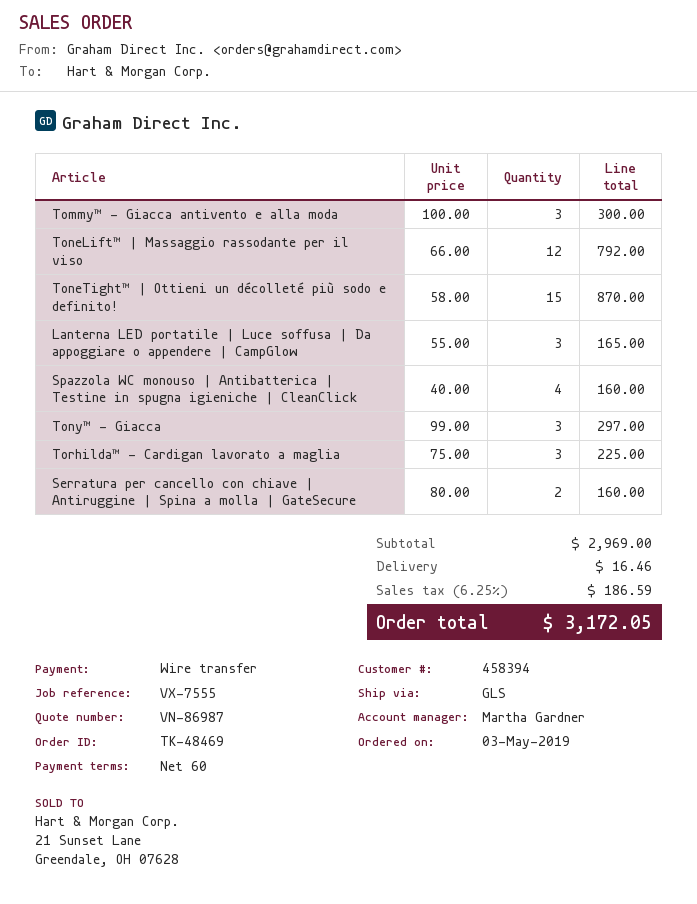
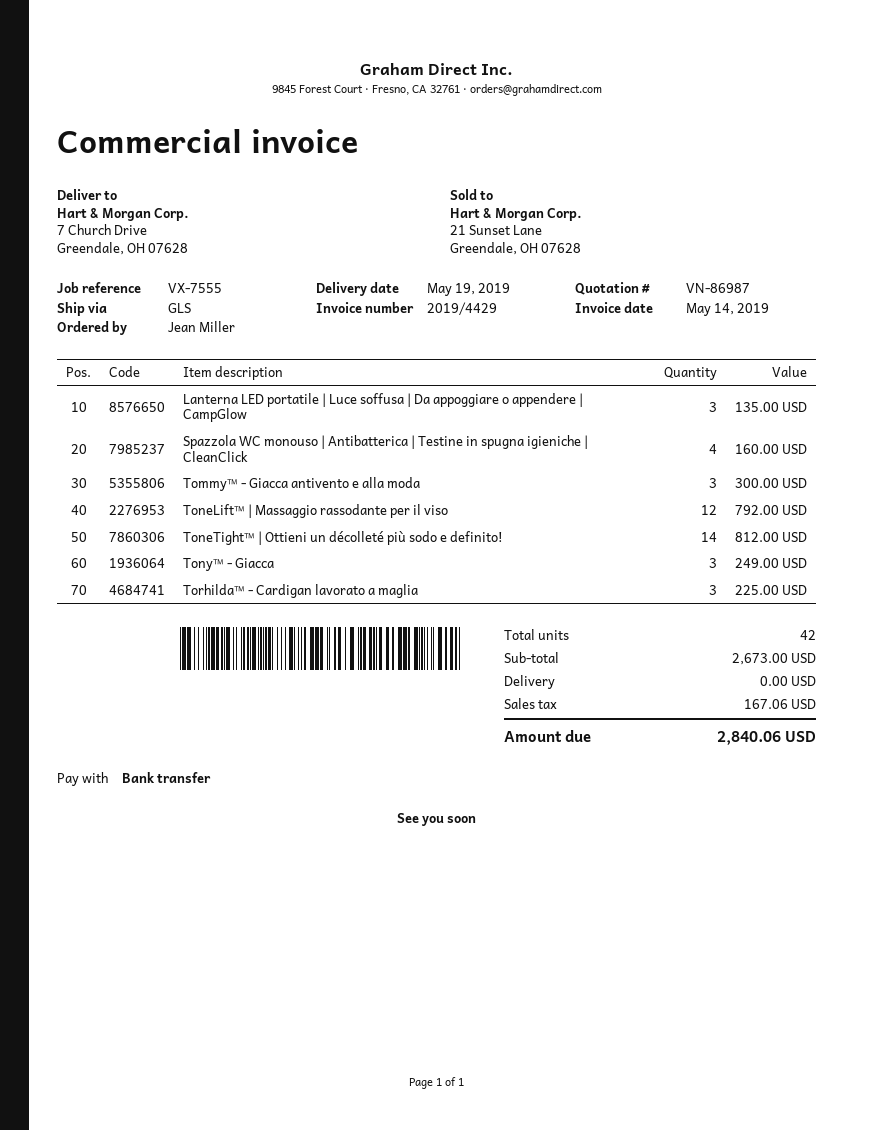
ToneTight™ | Ottieni un décolleté più sodo e definito!: 15 for 870.00 -> 14 for 812.00
Lanterna LED portatile | Luce soffusa | Da appoggiare o appendere | CampGlow: 3 for 165.00 -> 3 for 135.00
Tony™ - Giacca: 3 for 297.00 -> 3 for 249.00
Serratura per cancello con chiave | Antiruggine | Spina a molla | GateSecure: 2 for 160.00 -> none
subtotal: 2969.00 -> 2673.00
shipping: 16.46 -> 0.00
tax: 186.59 -> 167.06
total: 3172.05 -> 2840.06

